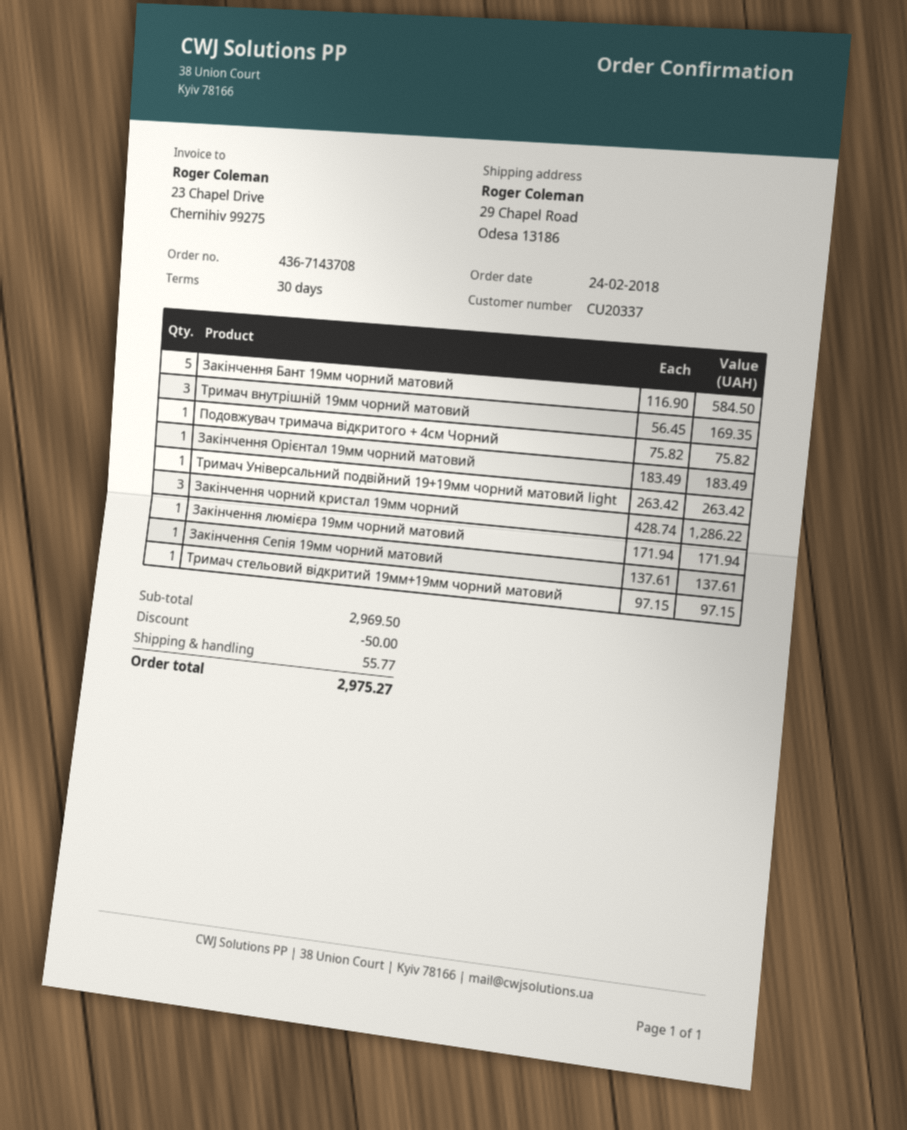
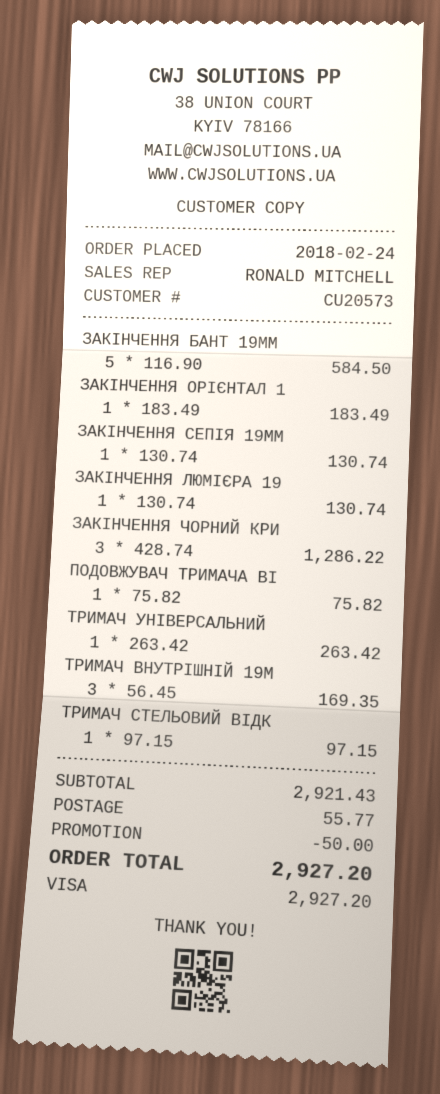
customer number: CU20337 -> CU20573
Закінчення люмієра 19мм чорний матовий: 1 x 171.94 = 171.94 -> 1 x 130.74 = 130.74
Закінчення Сепія 19мм чорний матовий: 1 x 137.61 = 137.61 -> 1 x 130.74 = 130.74
subtotal: 2969.50 -> 2921.43
total: 2975.27 -> 2927.20

